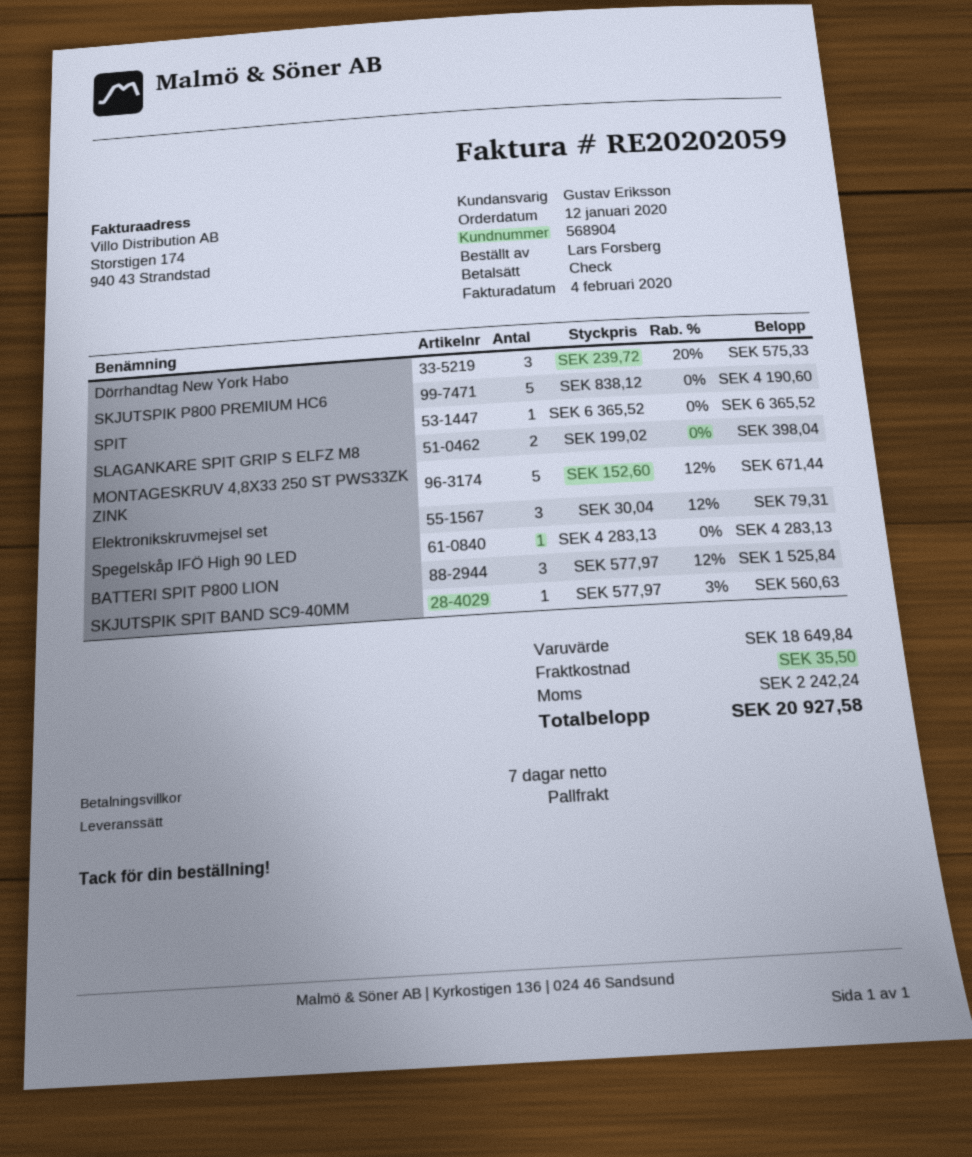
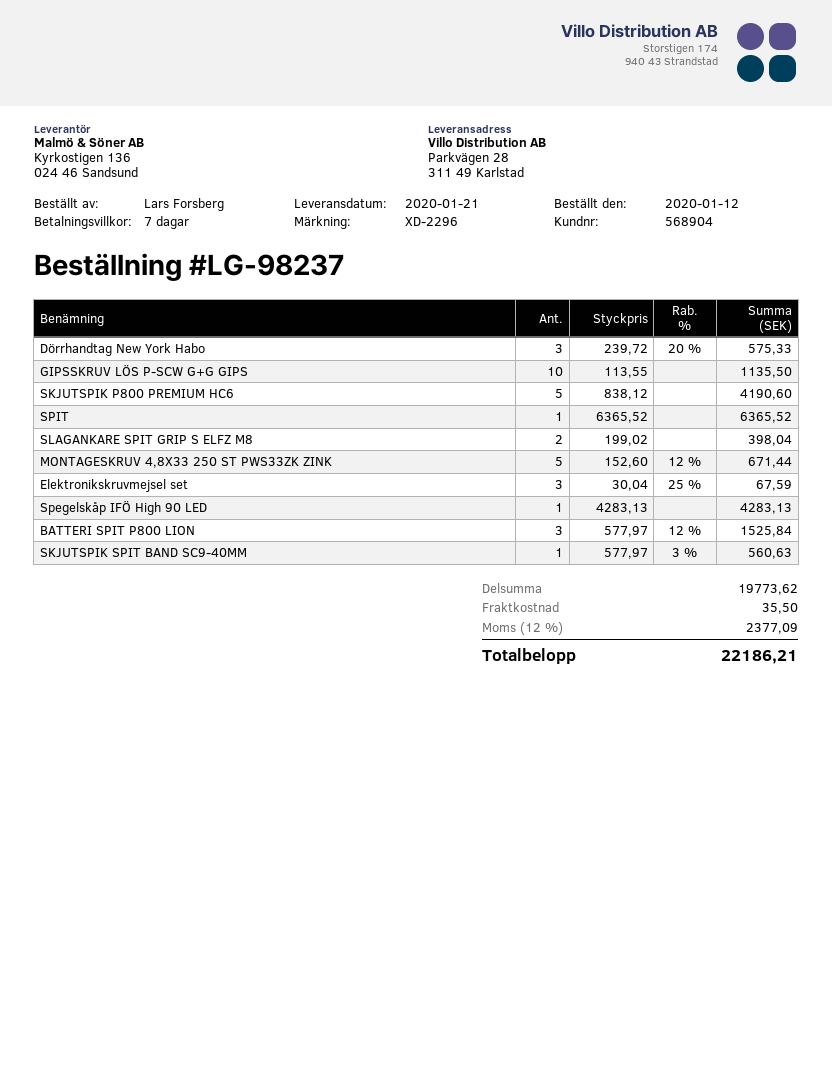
Elektronikskruvmejsel set: 3 x 30.04 - 12% = 79.31 -> 3 x 30.04 - 25% = 67.59
GIPSSKRUV LÖS P-SCW G+G GIPS: none -> 10 x 113.55 = 1135.50
subtotal: 18649.84 -> 19773.62
tax: 2242.24 -> 2377.09
total: 20927.58 -> 22186.21

